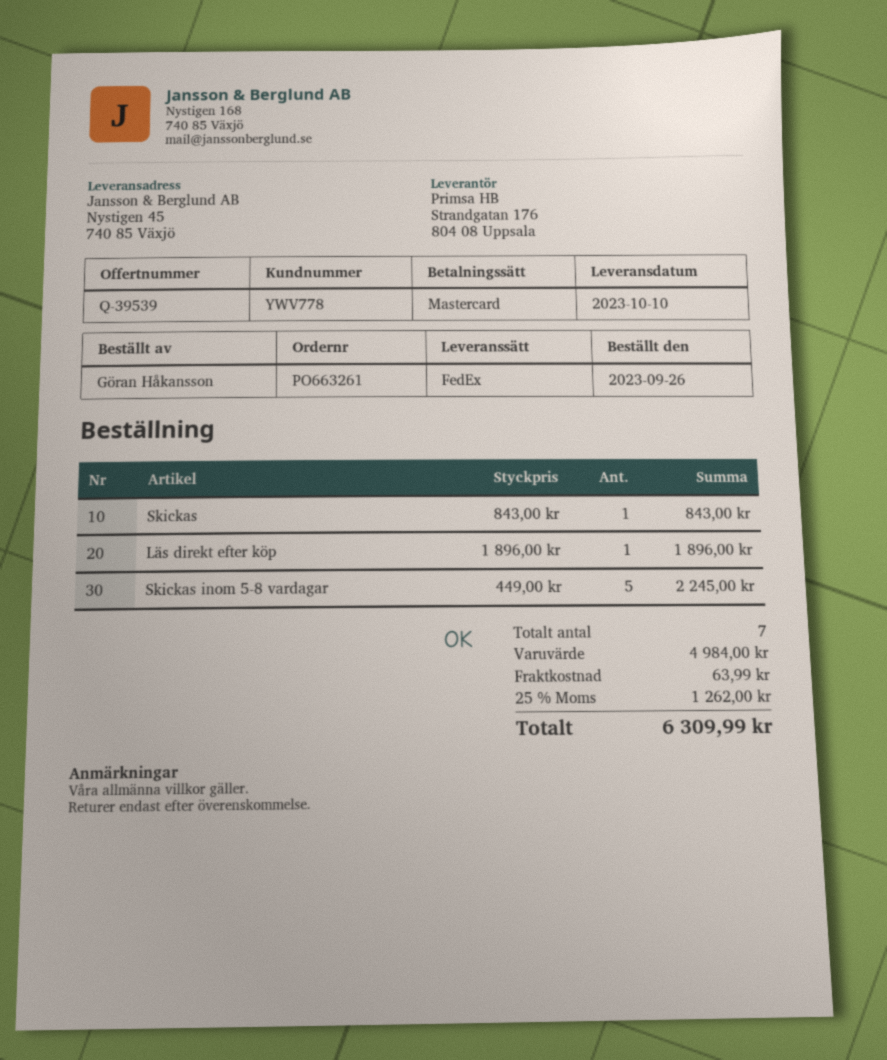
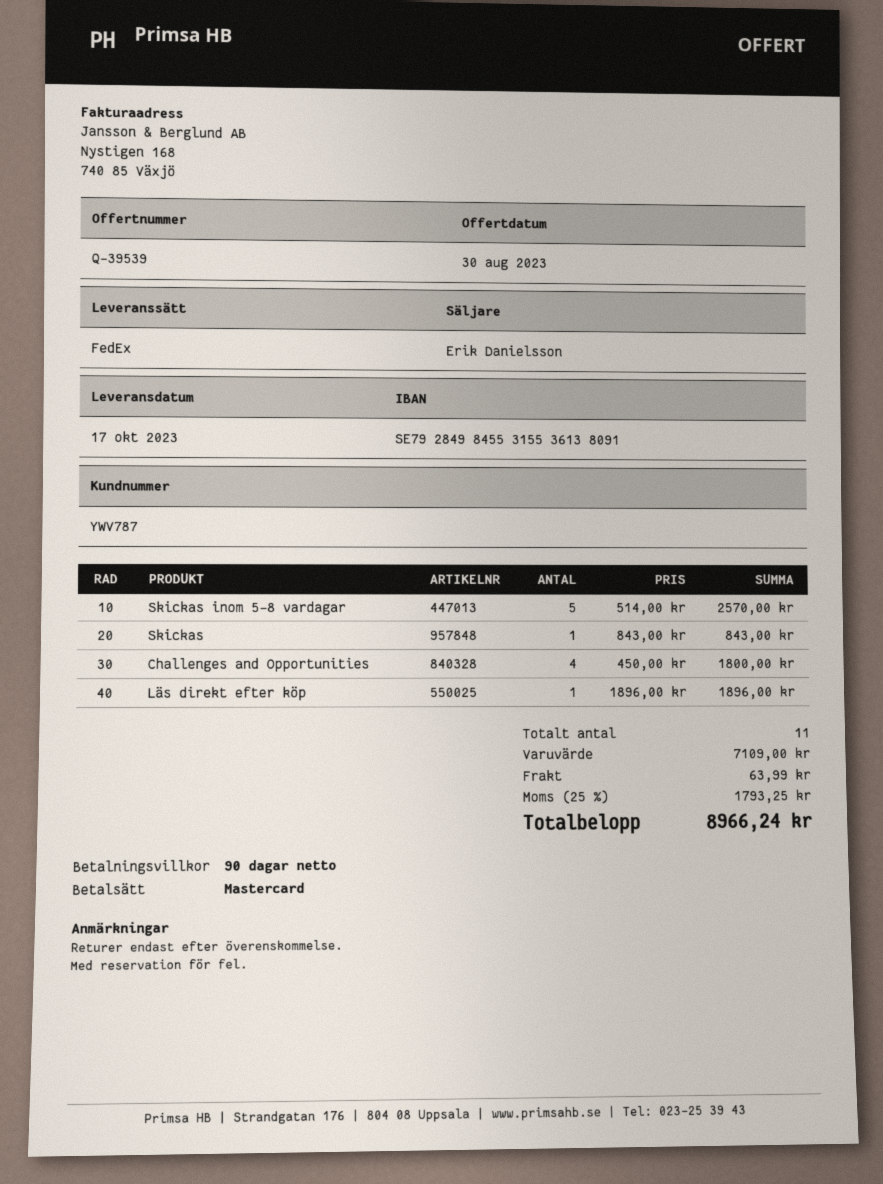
delivery date: 2023-10-10 -> 2023-10-17
customer number: YWV778 -> YWV787
Skickas inom 5-8 vardagar: 5 x 449.00 = 2245.00 -> 5 x 514.00 = 2570.00
Challenges and Opportunities: none -> 4 x 450.00 = 1800.00
total quantity: 7 -> 11
subtotal: 4984.00 -> 7109.00
tax: 25% = 1262.00 -> 25% = 1793.25
total: 6309.99 -> 8966.24

